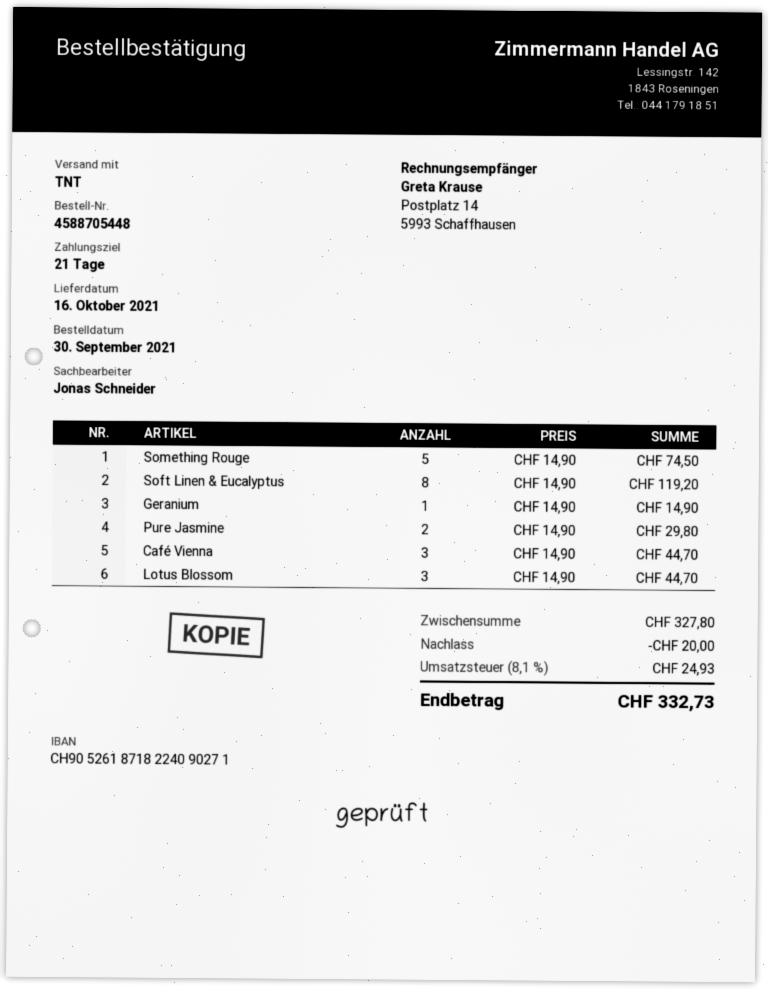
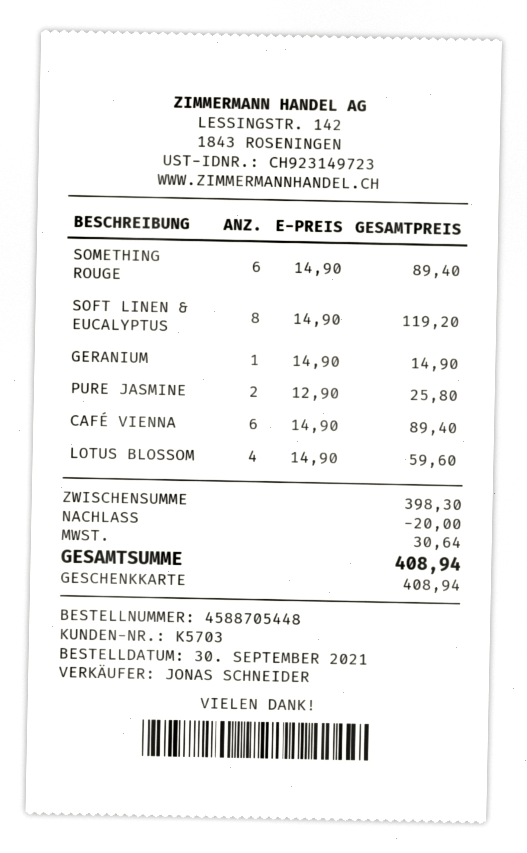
Something Rouge: 5 x 14.90 = 74.50 -> 6 x 14.90 = 89.40
Pure Jasmine: 2 x 14.90 = 29.80 -> 2 x 12.90 = 25.80
Café Vienna: 3 x 14.90 = 44.70 -> 6 x 14.90 = 89.40
Lotus Blossom: 3 x 14.90 = 44.70 -> 4 x 14.90 = 59.60
subtotal: 327.80 -> 398.30
tax: 24.93 -> 30.64
total: 332.73 -> 408.94

